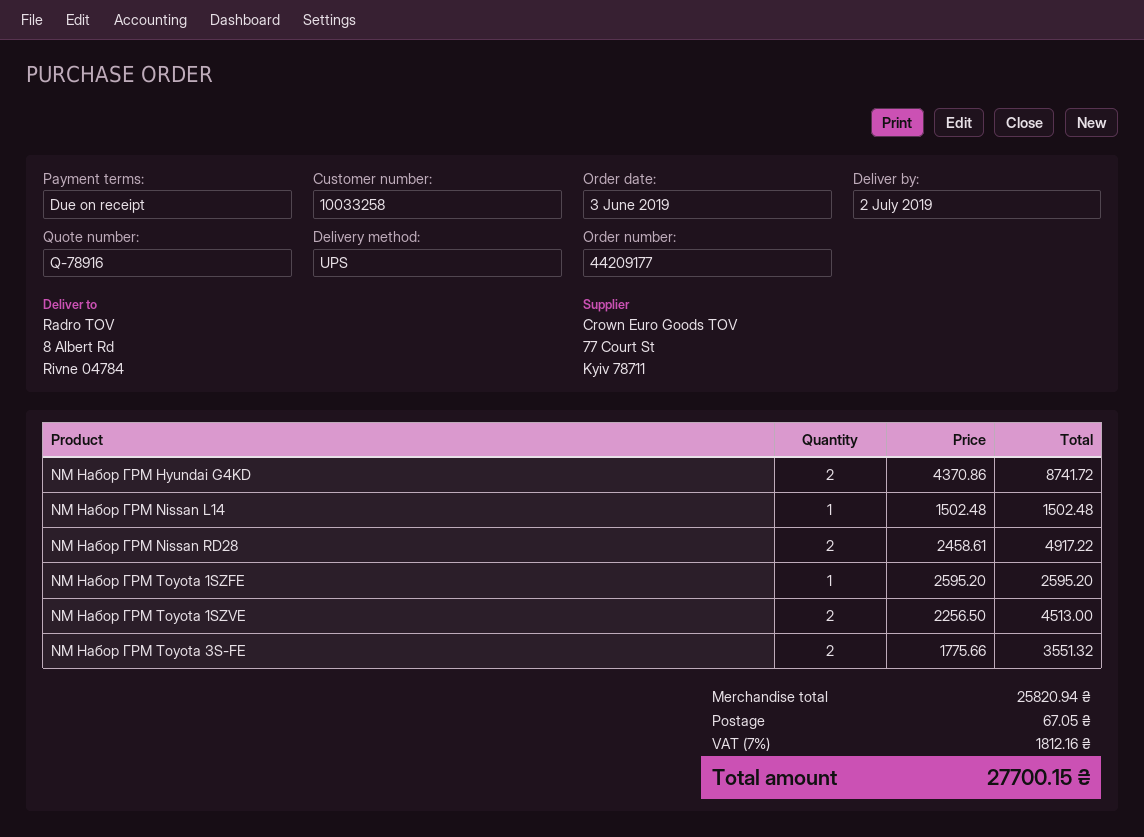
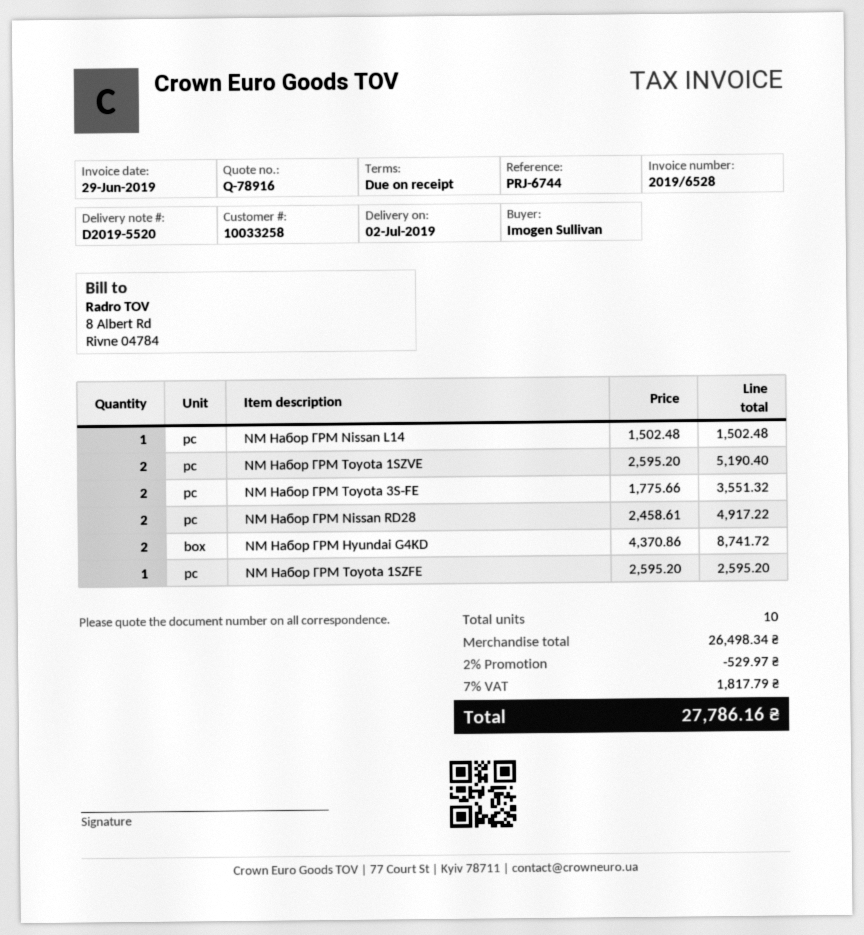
NM Набор ГРМ Toyota 1SZVE: 2 x 2256.50 = 4513.00 -> 2 x 2595.20 = 5190.40
subtotal: 25820.94 -> 26498.34
discount: none -> 2% = 529.97
shipping: 67.05 -> none
tax: 7% = 1812.16 -> 7% = 1817.79
total: 27700.15 -> 27786.16

